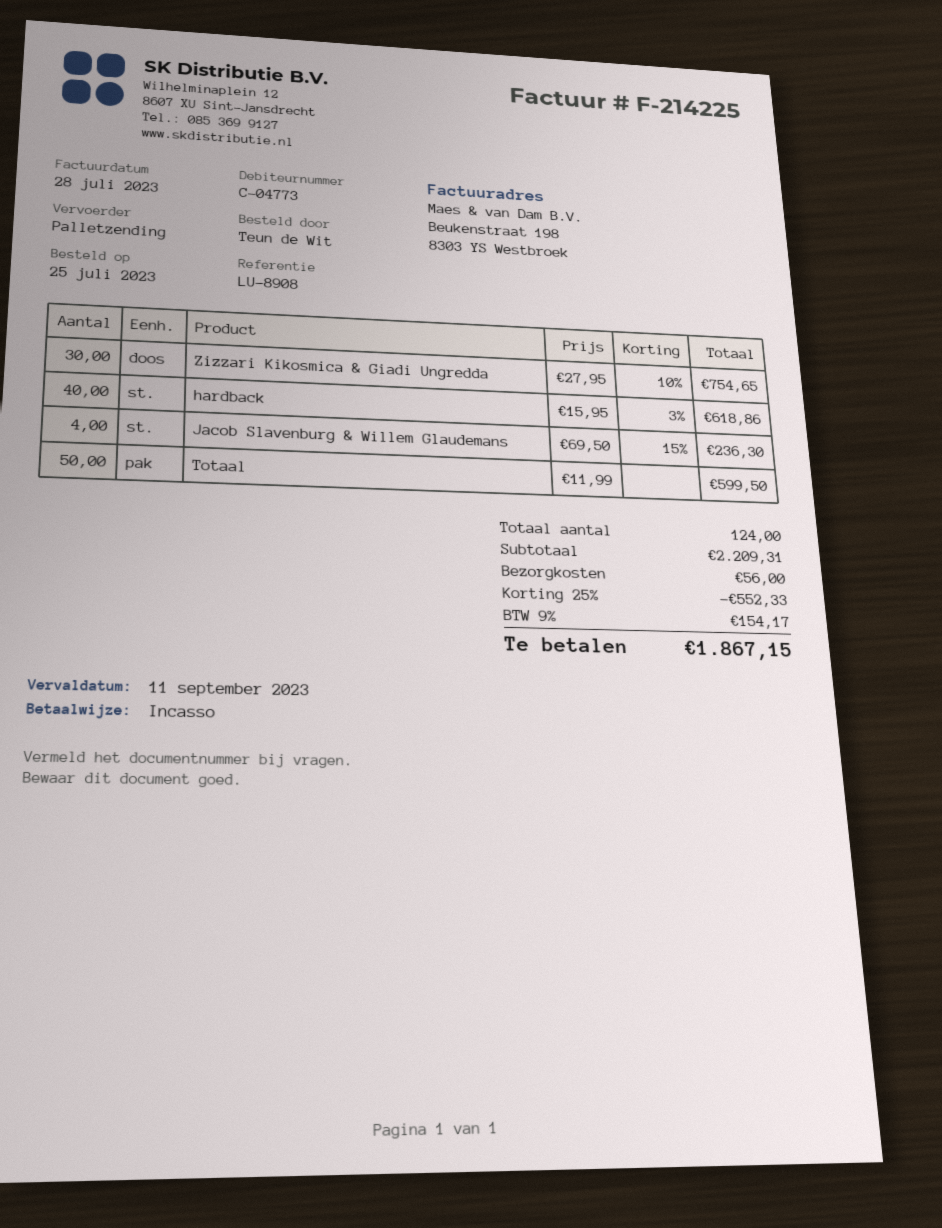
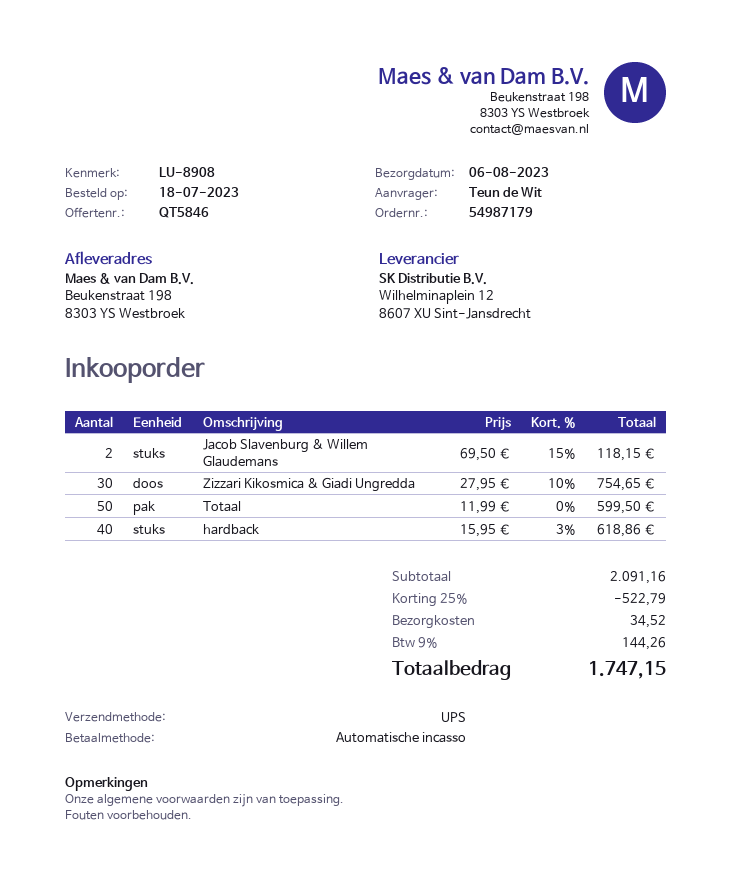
order date: 2023-07-25 -> 2023-07-18
shipping method: pallet freight -> UPS
Jacob Slavenburg & Willem Glaudemans: 4 x 69.50 - 15% = 236.30 -> 2 x 69.50 - 15% = 118.15
subtotal: 2209.31 -> 2091.16
discount: 25% = 552.33 -> 25% = 522.79
shipping: 56.00 -> 34.52
tax: 9% = 154.17 -> 9% = 144.26
total: 1867.15 -> 1747.15

